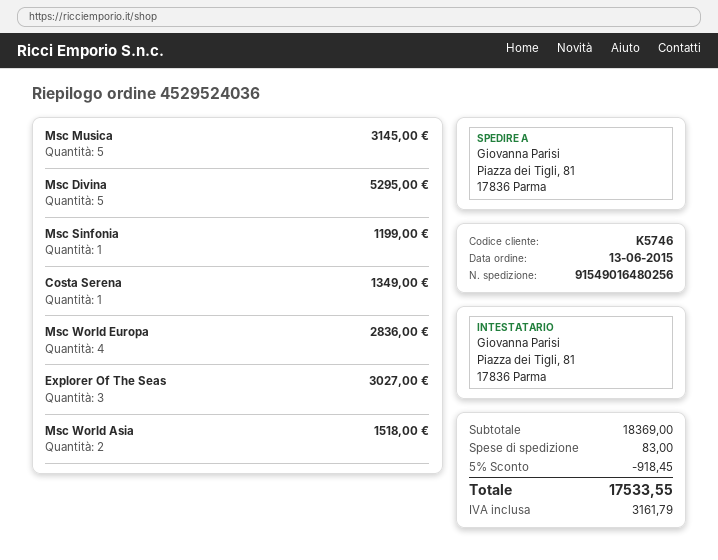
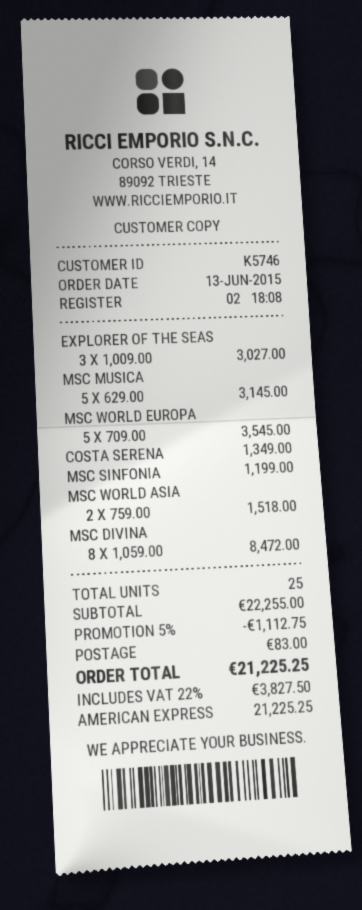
Msc Divina: 5 for 5295.00 -> 8 for 8472.00
Msc World Europa: 4 for 2836.00 -> 5 for 3545.00
subtotal: 18369.00 -> 22255.00
discount: 5% = 918.45 -> 5% = 1112.75
tax: 3161.79 -> 3827.50
total: 17533.55 -> 21225.25

